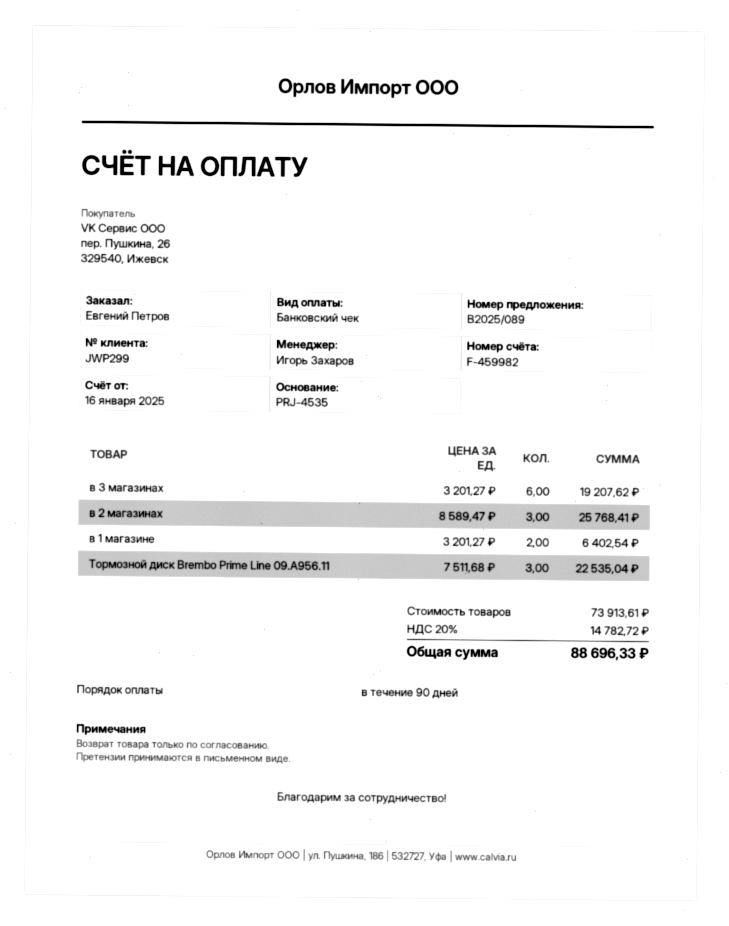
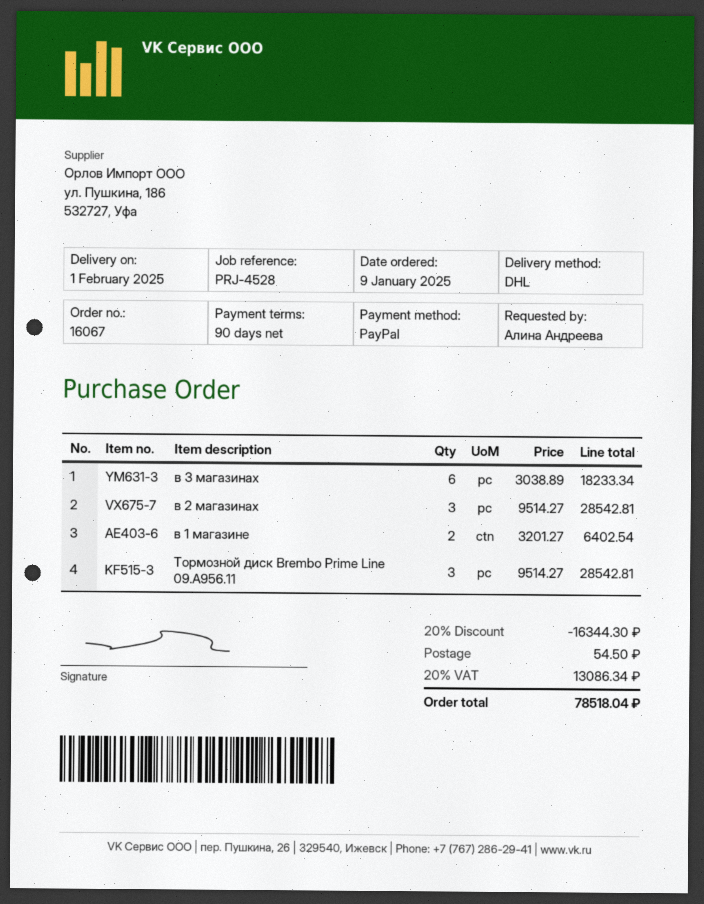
reference: PRJ-4535 -> PRJ-4528
ordered by: Евгений Петров -> Алина Андреева
payment method: cheque -> PayPal
в 3 магазинах: 6 x 3201.27 = 19207.62 -> 6 x 3038.89 = 18233.34
в 2 магазинах: 3 x 8589.47 = 25768.41 -> 3 x 9514.27 = 28542.81
Тормозной диск Brembo Prime Line 09.A956.11: 3 x 7511.68 = 22535.04 -> 3 x 9514.27 = 28542.81
discount: none -> 20% = 16344.30
shipping: none -> 54.50
tax: 20% = 14782.72 -> 20% = 13086.34
total: 88696.33 -> 78518.04

